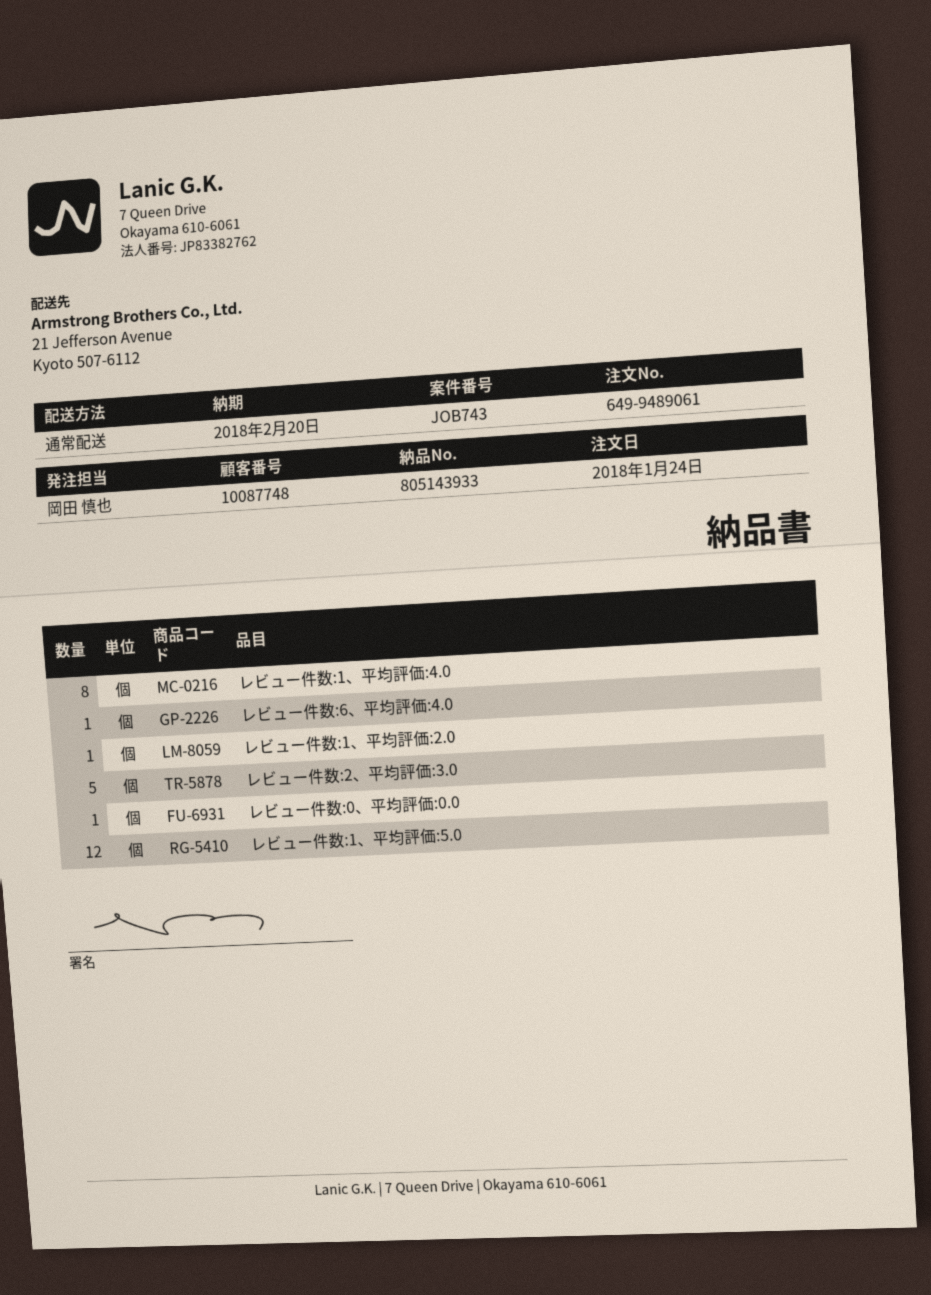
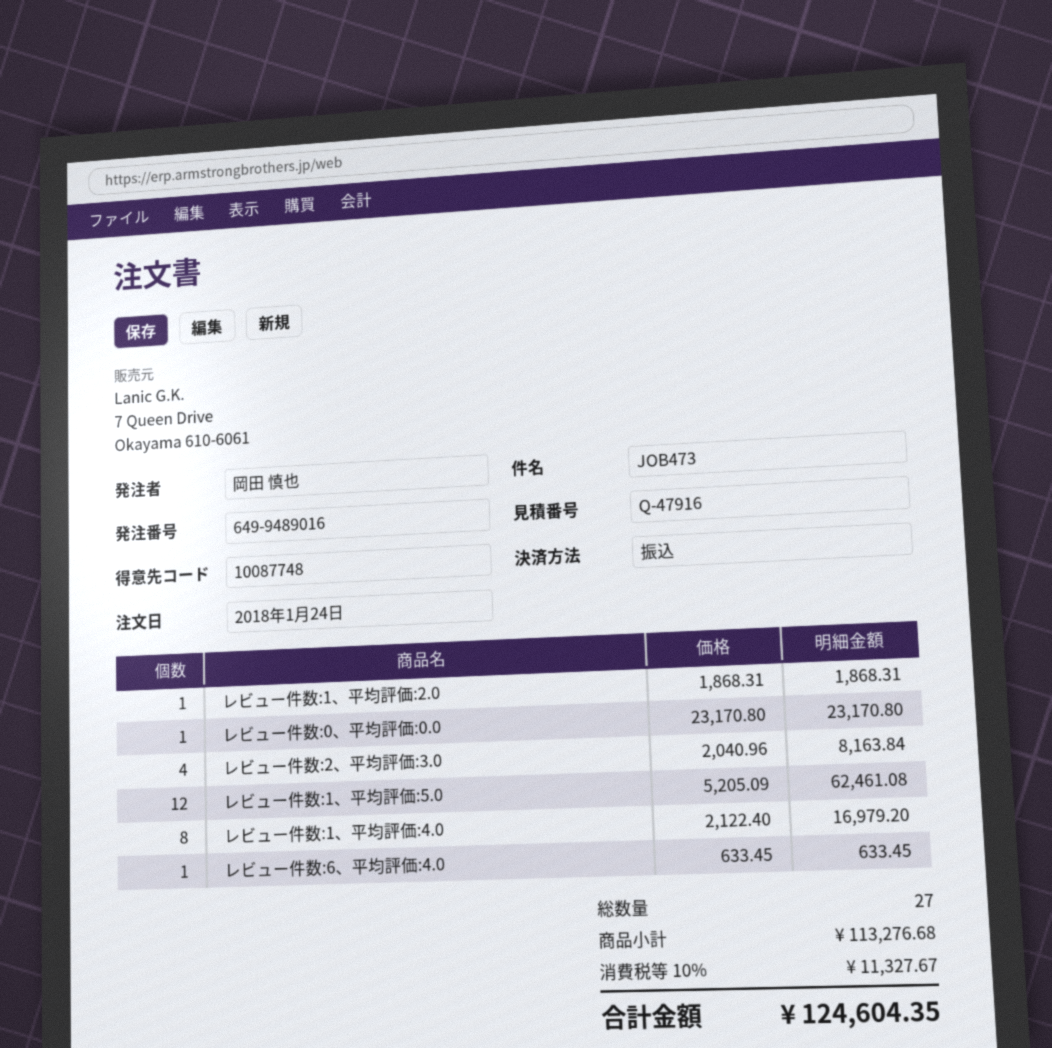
order number: 649-9489061 -> 649-9489016
reference: JOB743 -> JOB473
レビュー件数:2、平均評価:3.0: 5 -> 4

